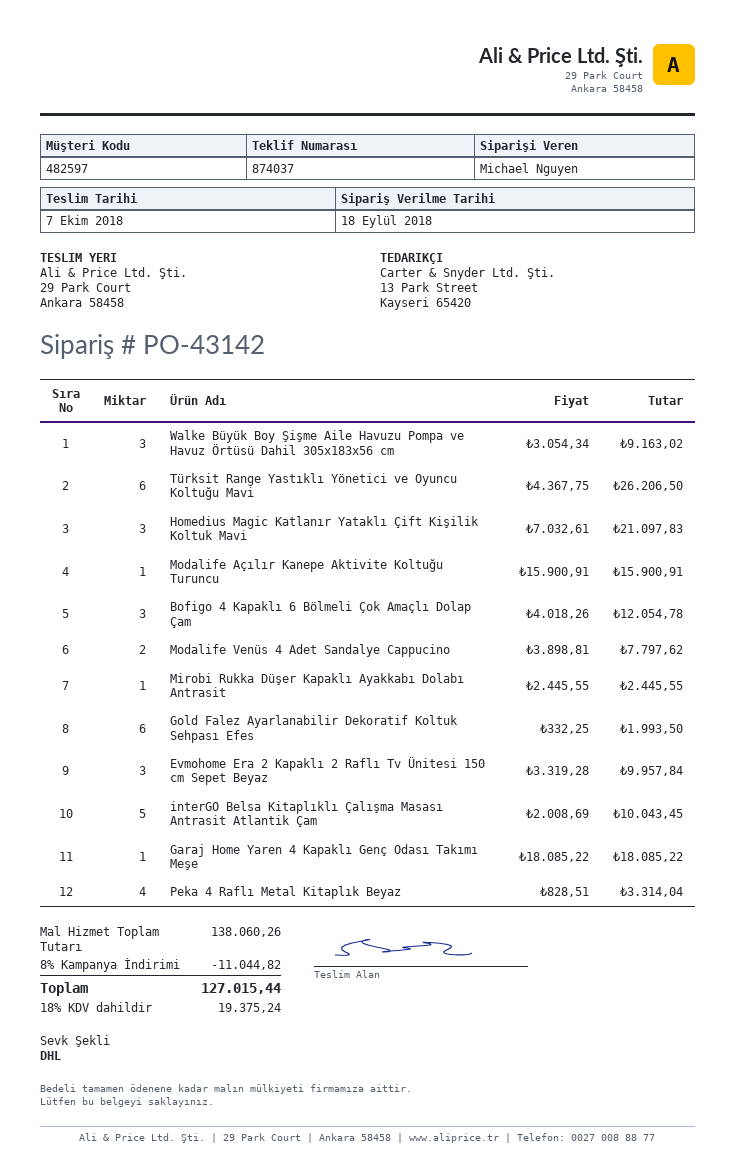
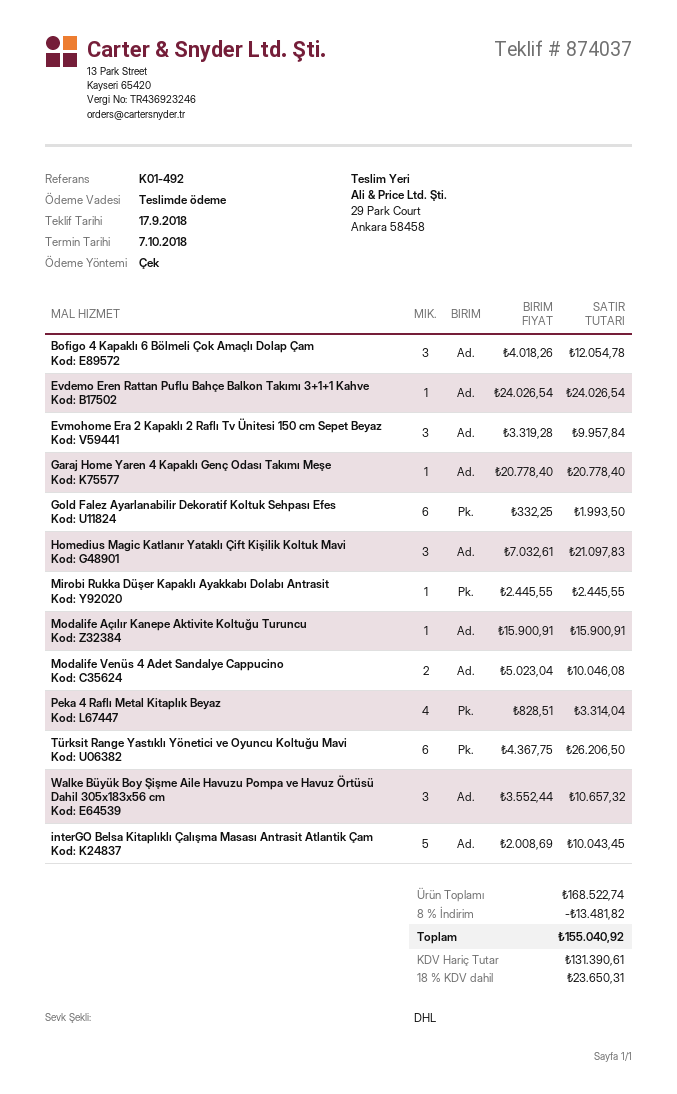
Walke Büyük Boy Şişme Aile Havuzu Pompa ve Havuz Örtüsü Dahil 305x183x56 cm: 3 x 3054.34 = 9163.02 -> 3 x 3552.44 = 10657.32
Modalife Venüs 4 Adet Sandalye Cappucino: 2 x 3898.81 = 7797.62 -> 2 x 5023.04 = 10046.08
Garaj Home Yaren 4 Kapaklı Genç Odası Takımı Meşe: 1 x 18085.22 = 18085.22 -> 1 x 20778.40 = 20778.40
Evdemo Eren Rattan Puflu Bahçe Balkon Takımı 3+1+1 Kahve: none -> 1 x 24026.54 = 24026.54
subtotal: 138060.26 -> 168522.74
discount: 8% = 11044.82 -> 8% = 13481.82
tax: 18% = 19375.24 -> 18% = 23650.31
total: 127015.44 -> 155040.92

